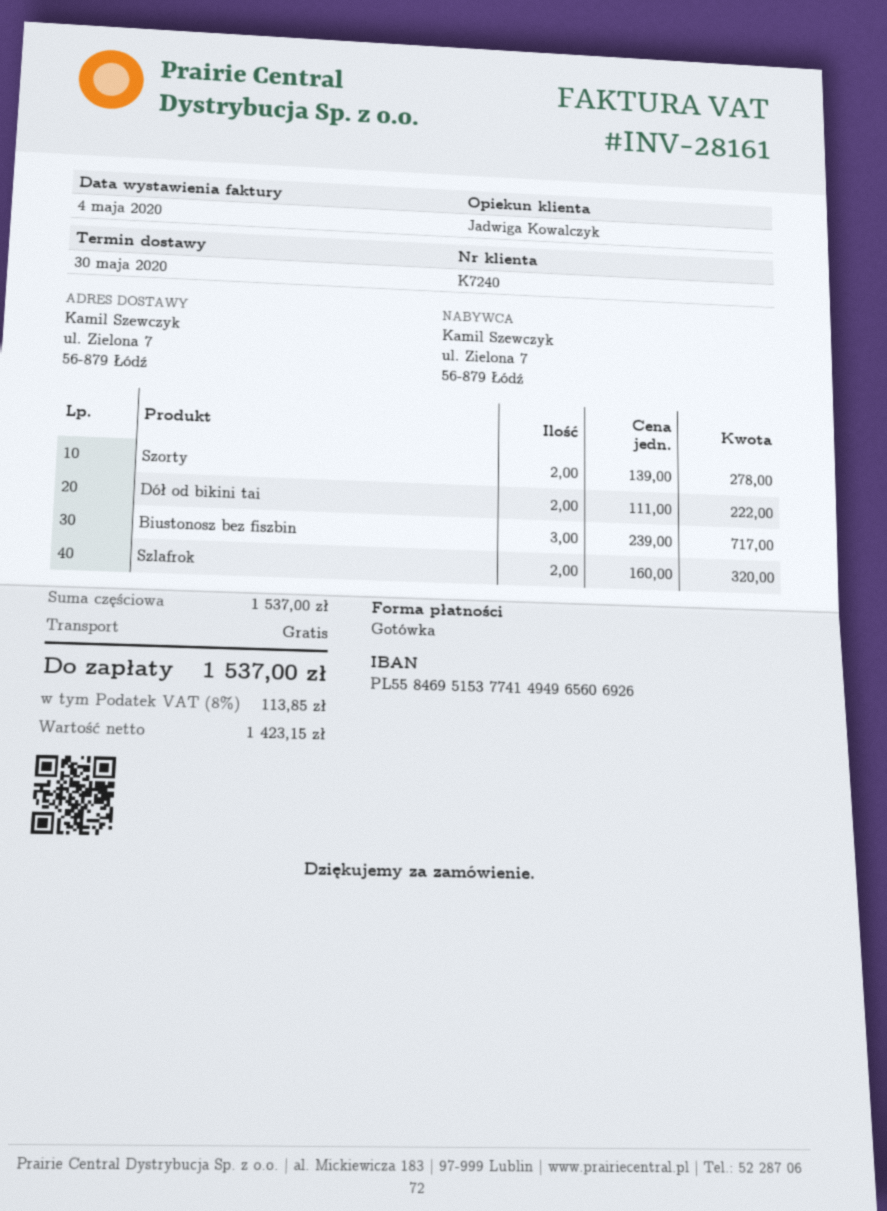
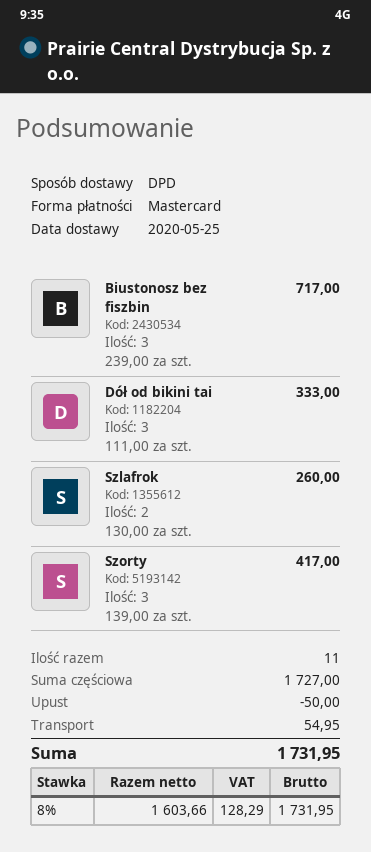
delivery date: 2020-05-30 -> 2020-05-25
payment method: cash -> Mastercard
Szorty: 2 x 139.00 = 278.00 -> 3 x 139.00 = 417.00
Dół od bikini tai: 2 x 111.00 = 222.00 -> 3 x 111.00 = 333.00
Szlafrok: 2 x 160.00 = 320.00 -> 2 x 130.00 = 260.00
subtotal: 1537.00 -> 1727.00
discount: none -> 50.00
shipping: 0.00 -> 54.95
net: 1423.15 -> 1603.66
tax: 8% = 113.85 -> 8% = 128.29
total: 1537.00 -> 1731.95

